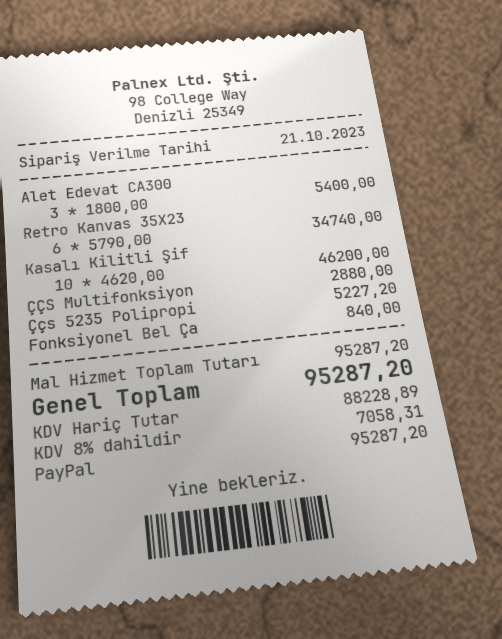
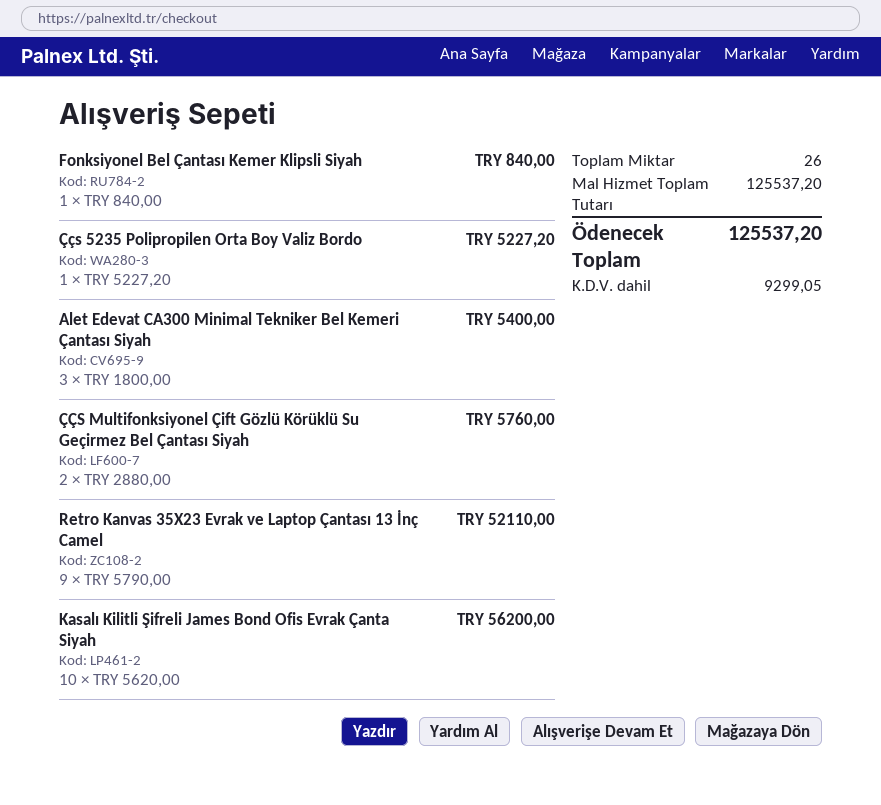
Retro Kanvas 35X23: 6 x 5790.00 = 34740.00 -> 9 x 5790.00 = 52110.00
Kasalı Kilitli Şif: 10 x 4620.00 = 46200.00 -> 10 x 5620.00 = 56200.00
ÇÇS Multifonksiyon: 1 x 2880.00 = 2880.00 -> 2 x 2880.00 = 5760.00
subtotal: 95287.20 -> 125537.20
tax: 7058.31 -> 9299.05
total: 95287.20 -> 125537.20

